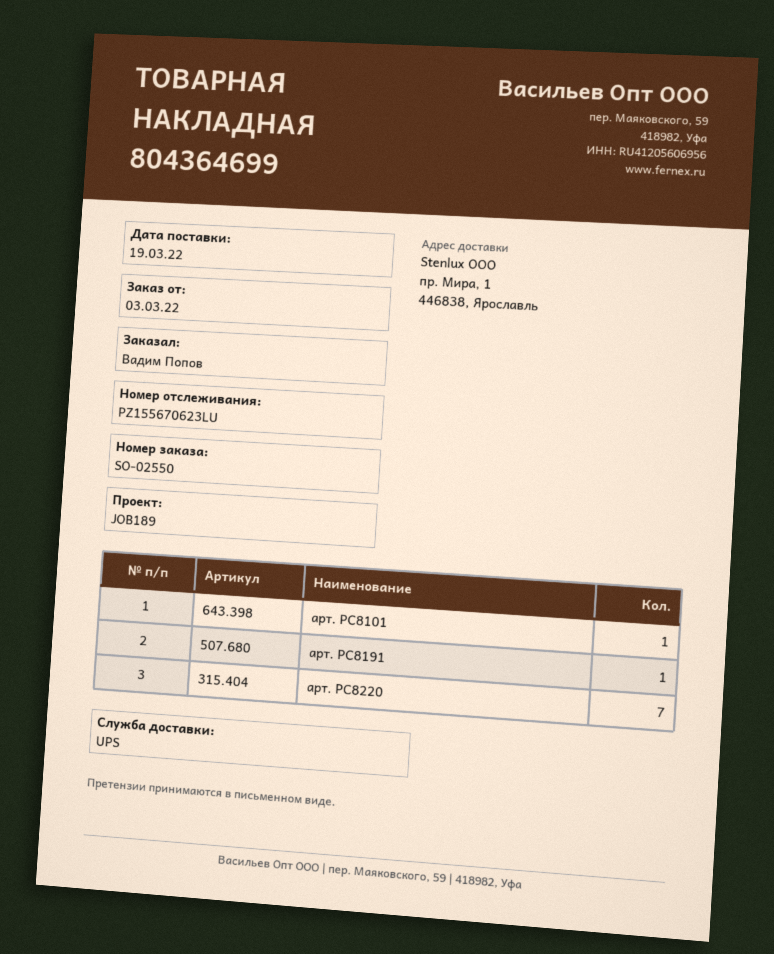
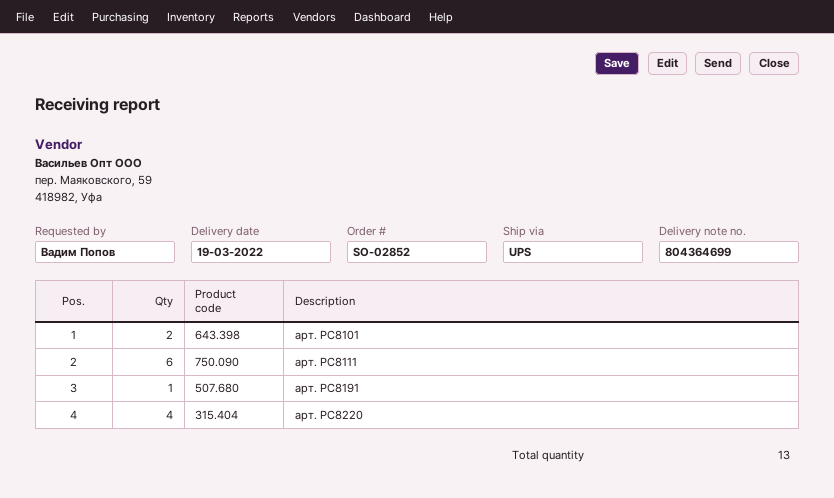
order number: SO-02550 -> SO-02852
арт. РС8101: 1 -> 2
арт. РС8220: 7 -> 4
арт. РС8111: none -> 6

